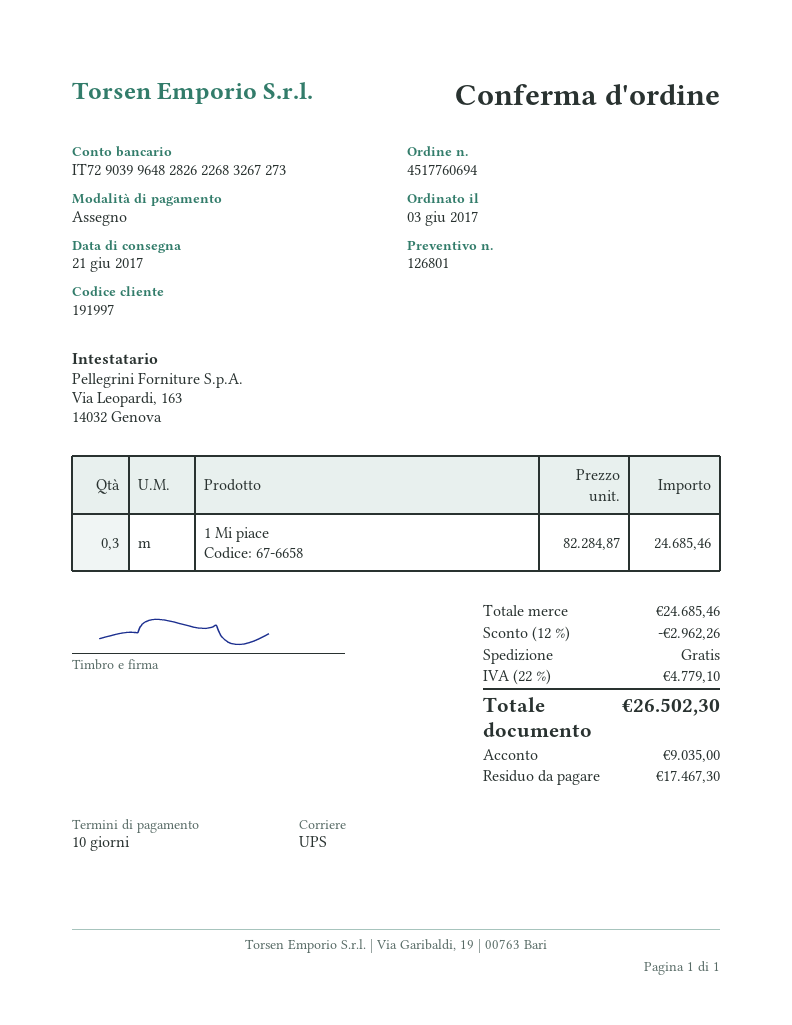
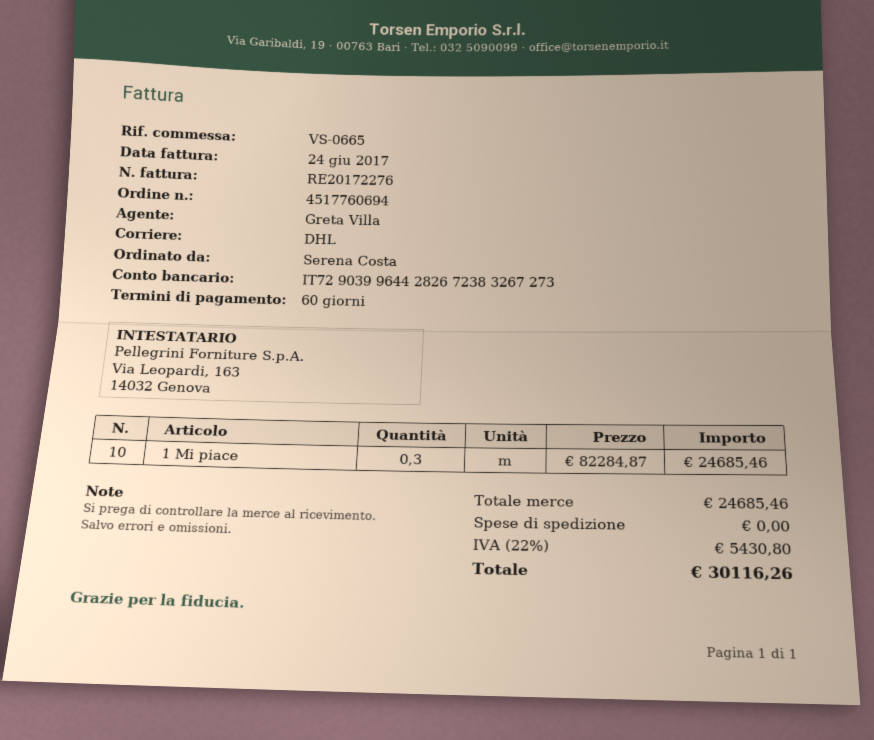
payment terms: 10 days -> 60 days
bank account: IT7290399648282622683267273 -> IT7290399644282672383267273
shipping method: UPS -> DHL
discount: 12% = 2962.26 -> none
tax: 22% = 4779.10 -> 22% = 5430.80
total: 26502.30 -> 30116.26

